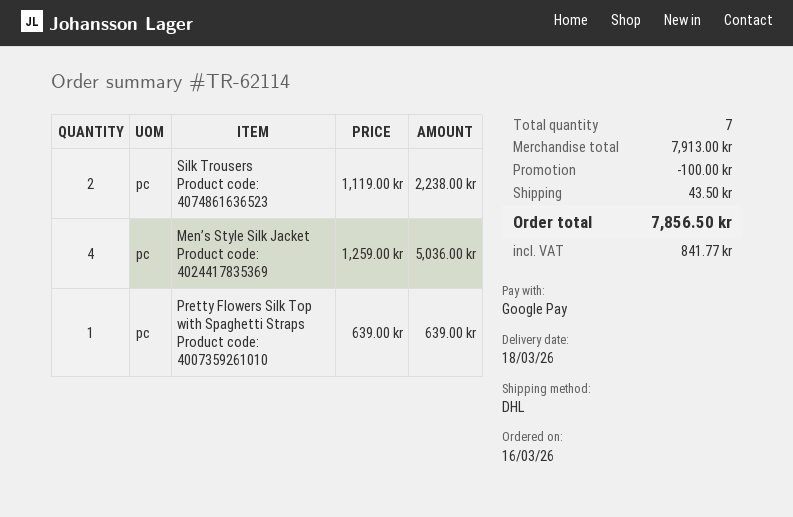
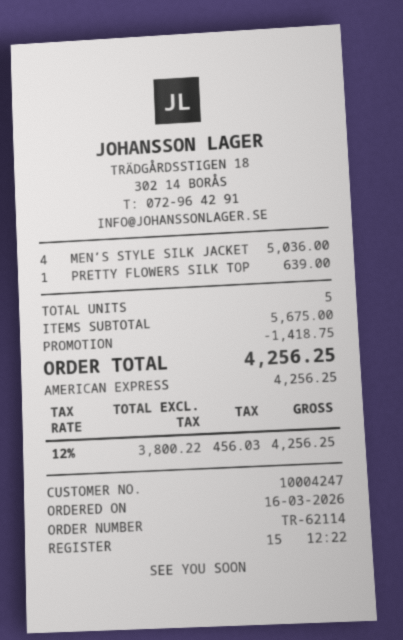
payment method: Google Pay -> American Express
Silk Trousers: 2 for 2238.00 -> none
total quantity: 7 -> 5
subtotal: 7913.00 -> 5675.00
discount: 100.00 -> 1418.75
shipping: 43.50 -> none
tax: 841.77 -> 456.03
total: 7856.50 -> 4256.25

